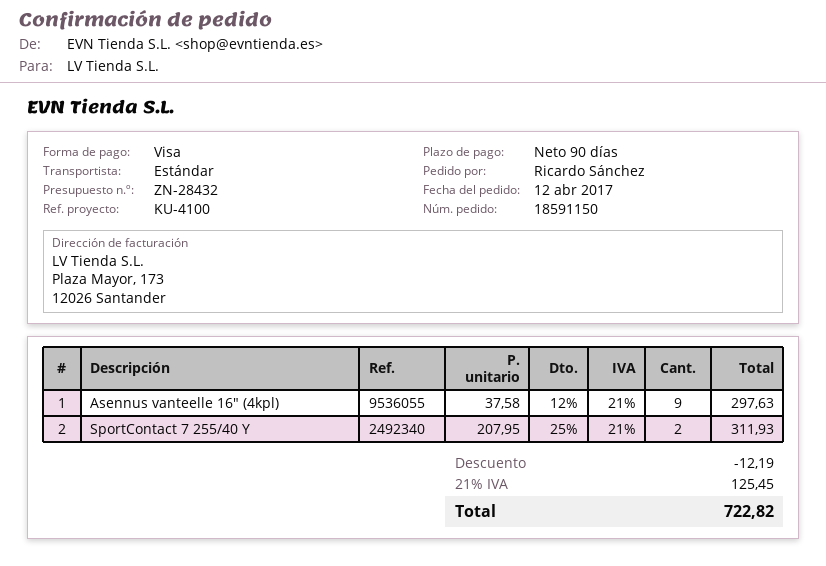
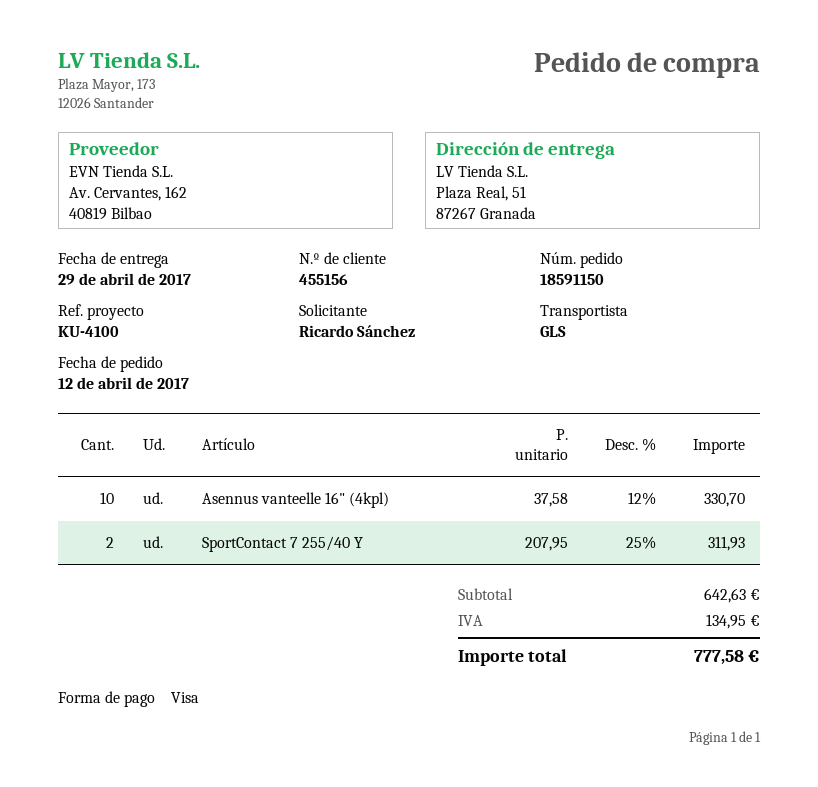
shipping method: standard -> GLS
Asennus vanteelle 16" (4kpl): 9 x 37.58 - 12% = 297.63 -> 10 x 37.58 - 12% = 330.70
discount: 12.19 -> none
tax: 125.45 -> 134.95
total: 722.82 -> 777.58

